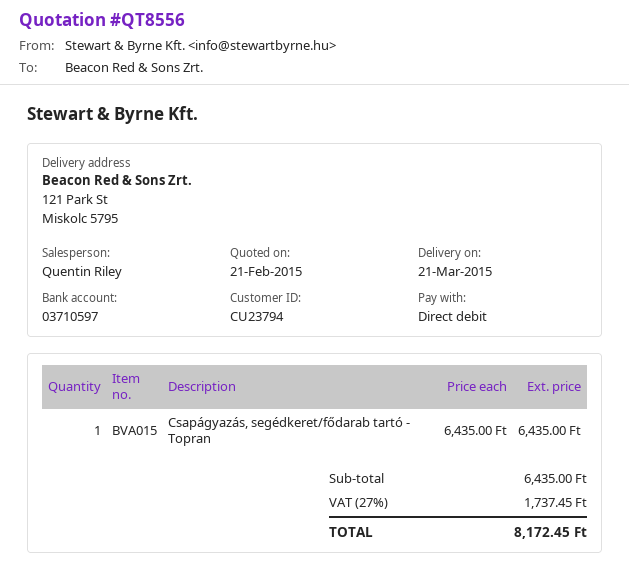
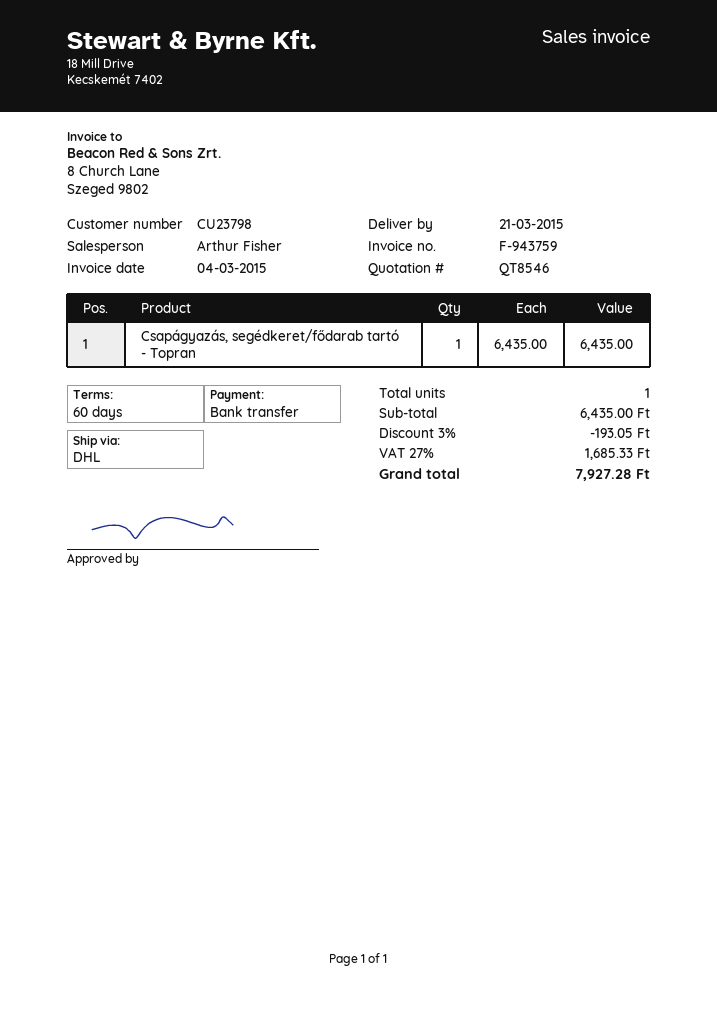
quote number: QT8556 -> QT8546
customer number: CU23794 -> CU23798
sales rep: Quentin Riley -> Arthur Fisher
payment method: direct debit -> bank transfer
discount: none -> 3% = 193.05
tax: 27% = 1737.45 -> 27% = 1685.33
total: 8172.45 -> 7927.28

